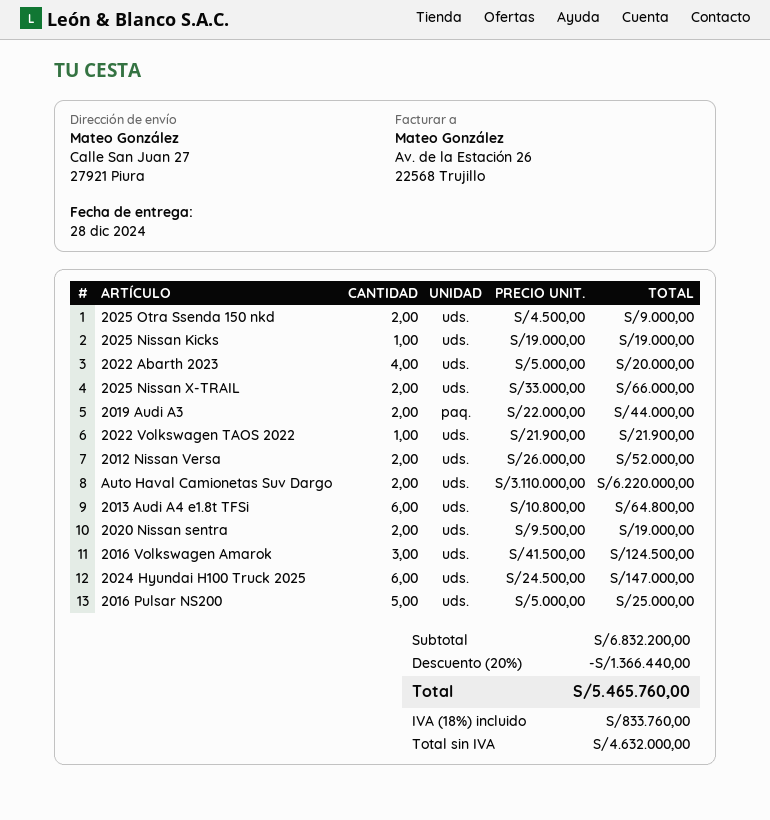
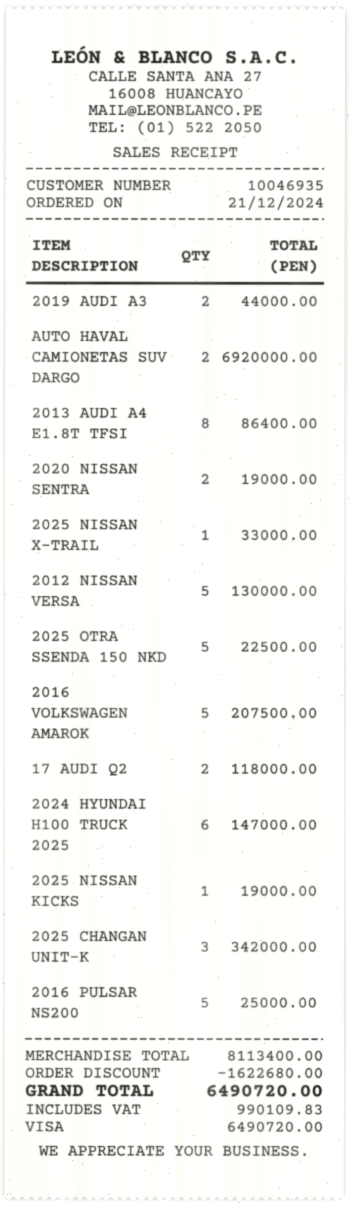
2025 Otra Ssenda 150 nkd: 2 for 9000.00 -> 5 for 22500.00
2022 Abarth 2023: 4 for 20000.00 -> none
2025 Nissan X-TRAIL: 2 for 66000.00 -> 1 for 33000.00
2022 Volkswagen TAOS 2022: 1 for 21900.00 -> none
2012 Nissan Versa: 2 for 52000.00 -> 5 for 130000.00
Auto Haval Camionetas Suv Dargo: 2 for 6220000.00 -> 2 for 6920000.00
2013 Audi A4 e1.8t TFSi: 6 for 64800.00 -> 8 for 86400.00
2016 Volkswagen Amarok: 3 for 124500.00 -> 5 for 207500.00
17 AUDI Q2: none -> 2 for 118000.00
2025 CHANGAN UNIT-K: none -> 3 for 342000.00
subtotal: 6832200.00 -> 8113400.00
discount: 1366440.00 -> 1622680.00
tax: 833760.00 -> 990109.83
total: 5465760.00 -> 6490720.00

